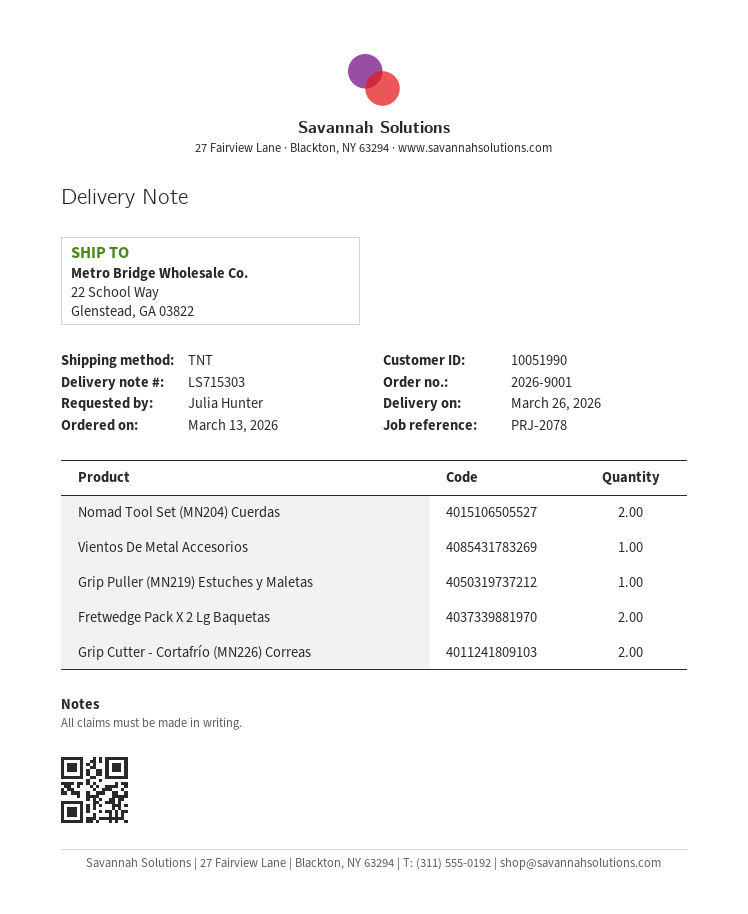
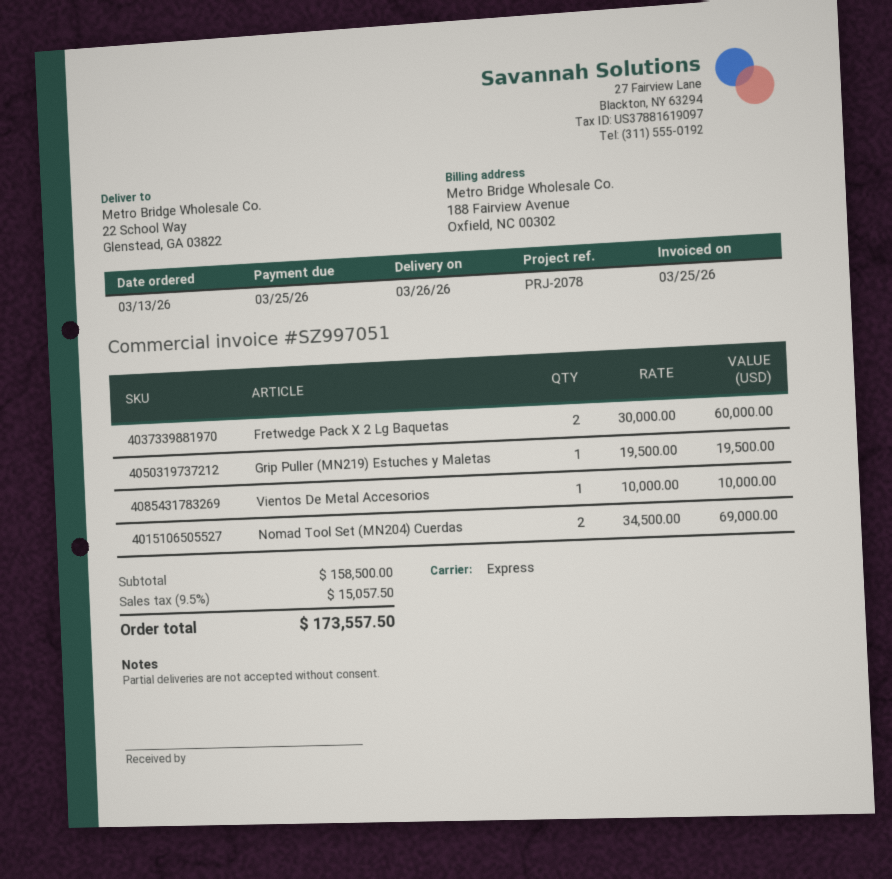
shipping method: TNT -> express
Grip Cutter - Cortafrío (MN226) Correas: 2 -> none

